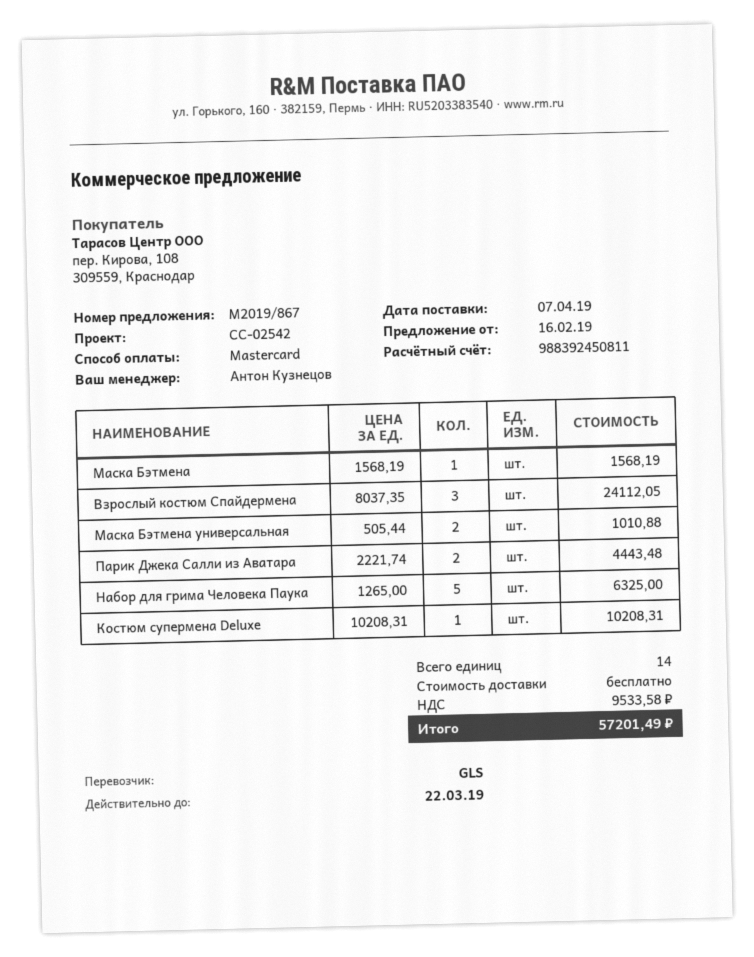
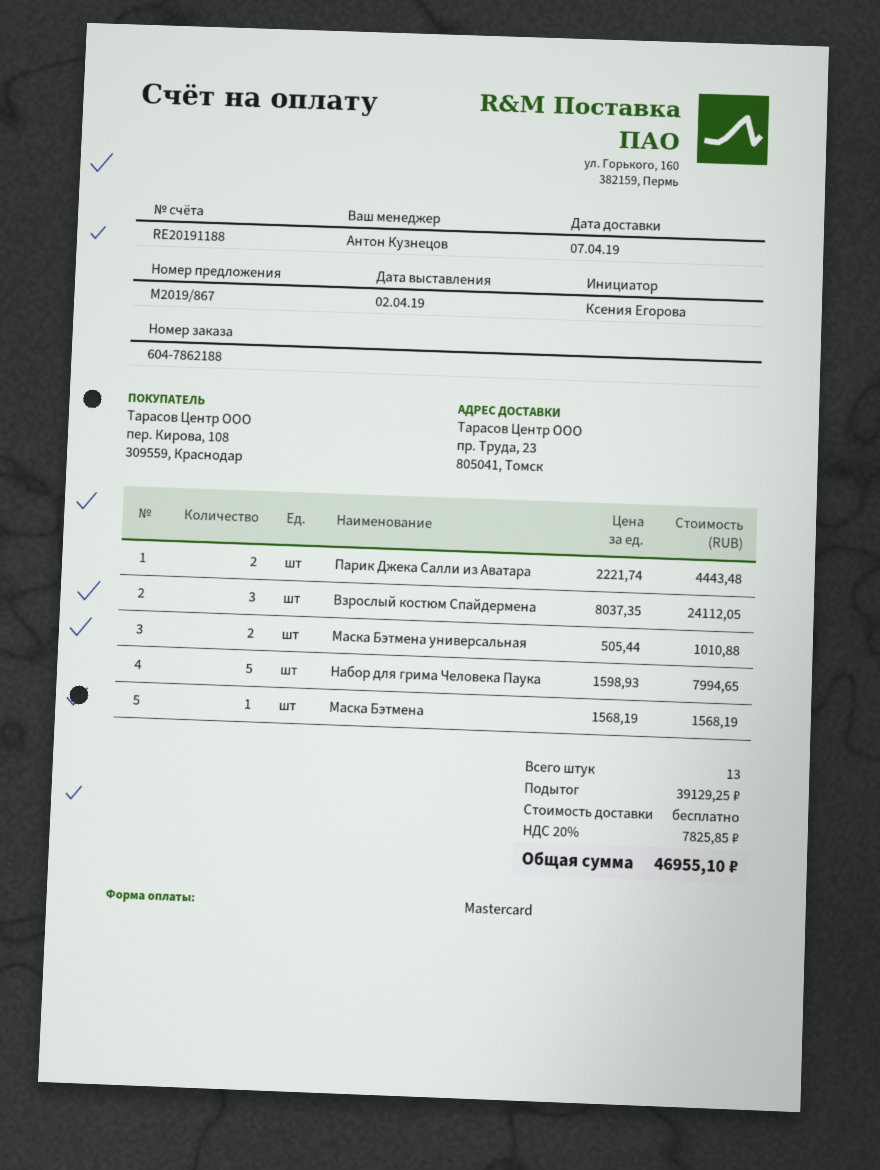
Набор для грима Человека Паука: 5 x 1265.00 = 6325.00 -> 5 x 1598.93 = 7994.65
Костюм супермена Deluxe: 1 x 10208.31 = 10208.31 -> none
total quantity: 14 -> 13
tax: 9533.58 -> 7825.85
total: 57201.49 -> 46955.10

